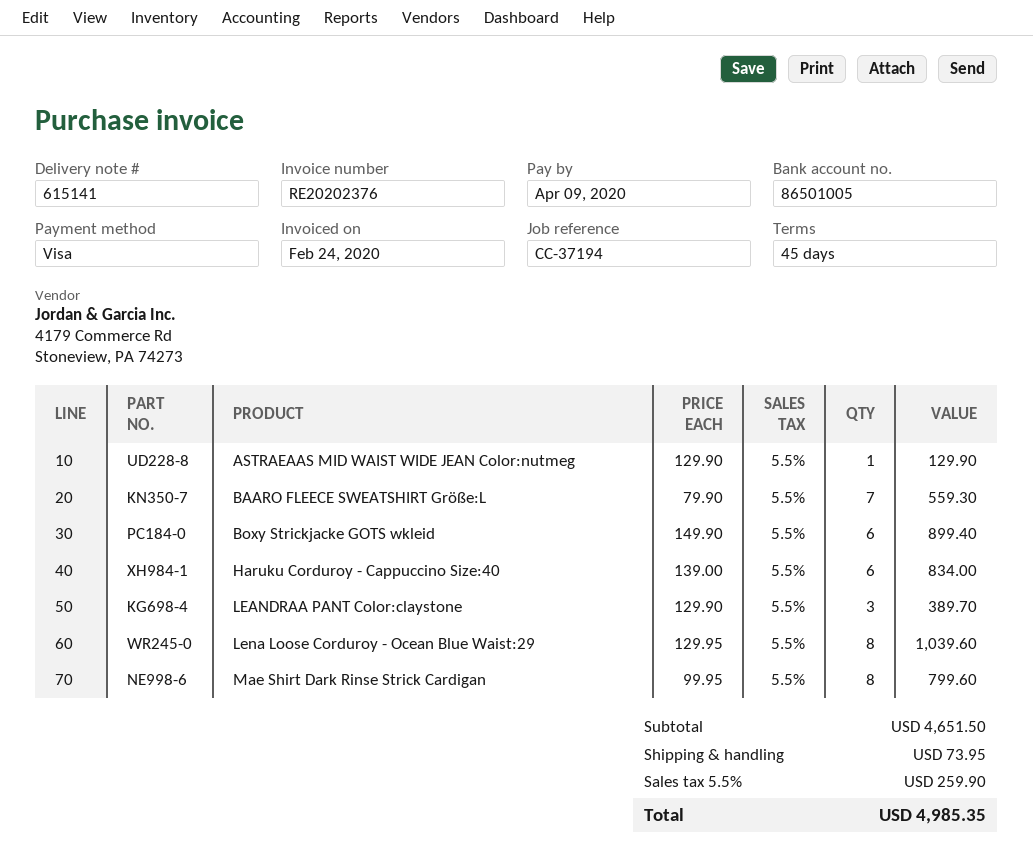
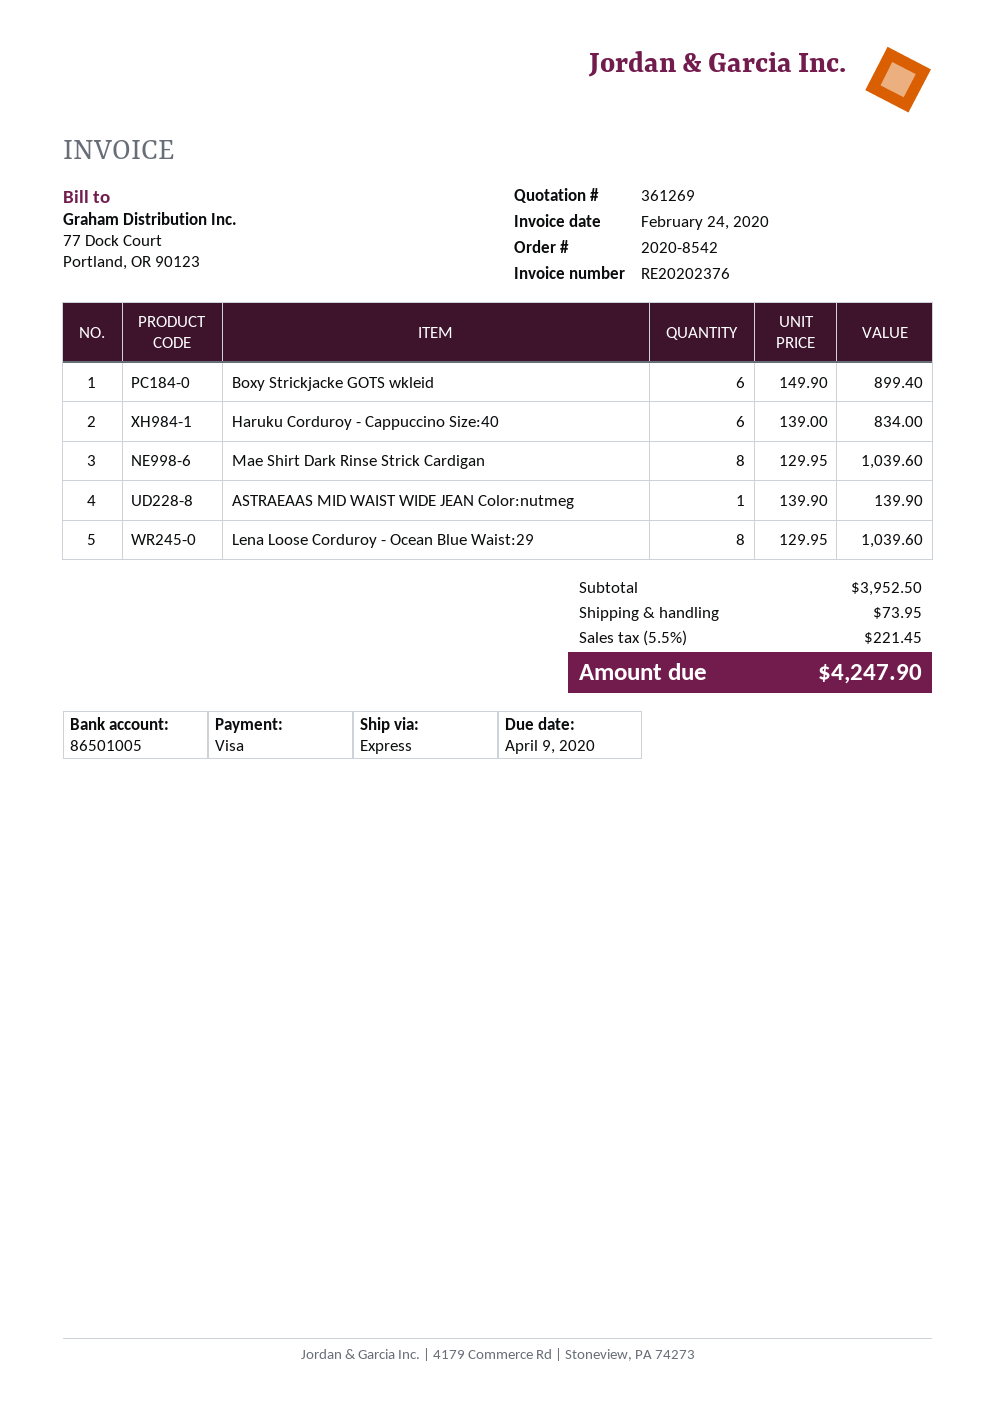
ASTRAEAAS MID WAIST WIDE JEAN Color:nutmeg: 1 x 129.90 = 129.90 -> 1 x 139.90 = 139.90
BAARO FLEECE SWEATSHIRT Größe:L: 7 x 79.90 = 559.30 -> none
LEANDRAA PANT Color:claystone: 3 x 129.90 = 389.70 -> none
Mae Shirt Dark Rinse Strick Cardigan: 8 x 99.95 = 799.60 -> 8 x 129.95 = 1039.60
subtotal: 4651.50 -> 3952.50
tax: 5.5% = 259.90 -> 5.5% = 221.45
total: 4985.35 -> 4247.90

